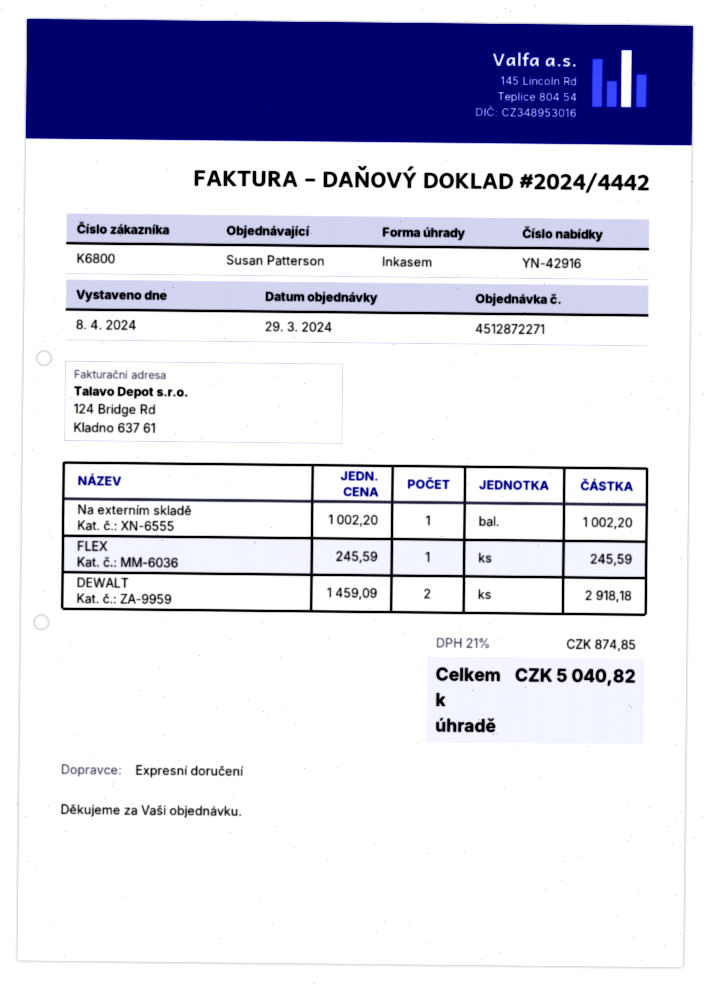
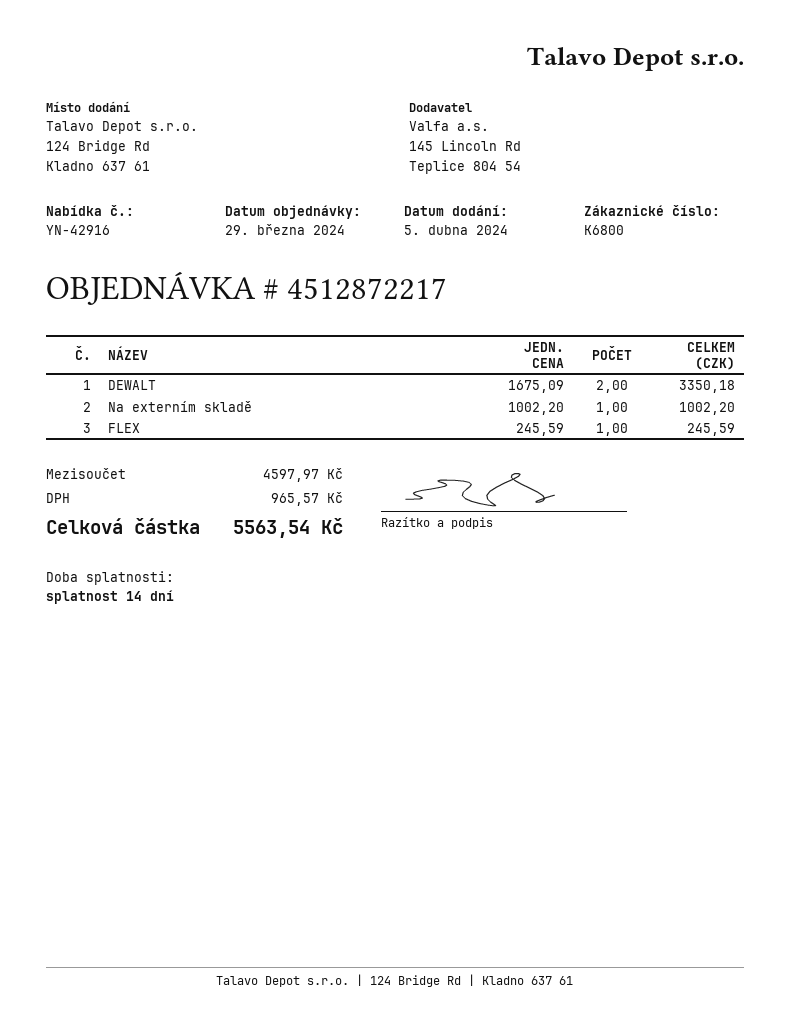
order number: 4512872271 -> 4512872217
DEWALT: 2 x 1459.09 = 2918.18 -> 2 x 1675.09 = 3350.18
tax: 874.85 -> 965.57
total: 5040.82 -> 5563.54

